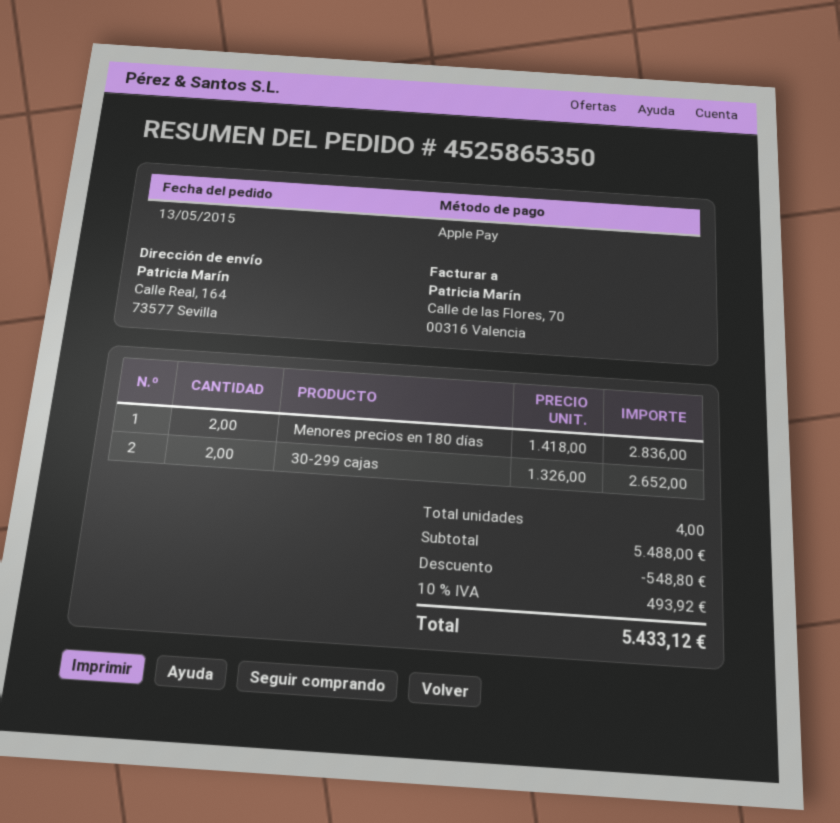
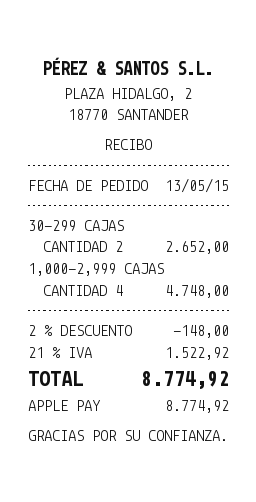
Menores precios en 180 días: 2 for 2836.00 -> none
1,000-2,999 CAJAS: none -> 4 for 4748.00
discount: 548.80 -> 148.00
tax: 10% = 493.92 -> 21% = 1522.92
total: 5433.12 -> 8774.92

